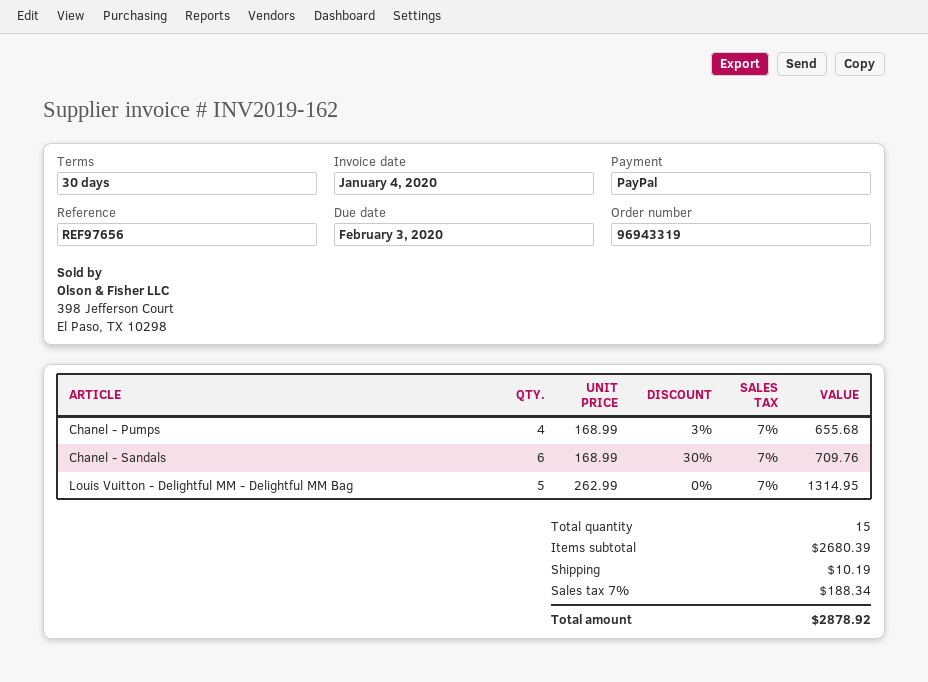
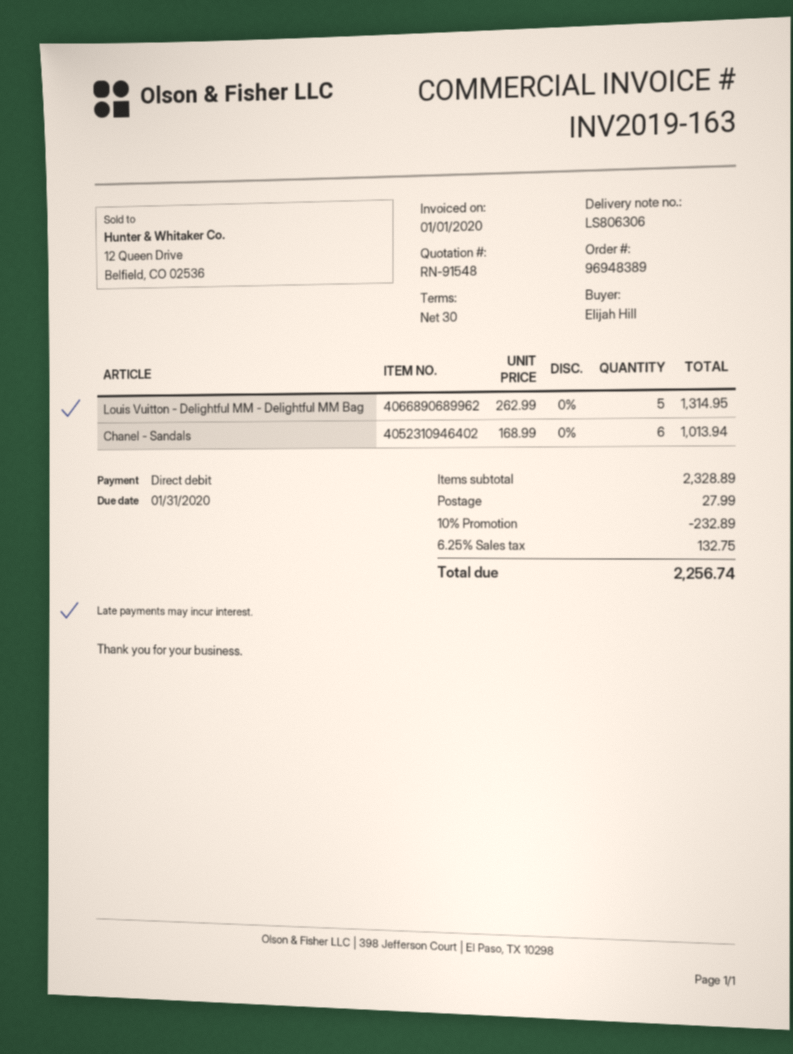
order number: 96943319 -> 96948389
invoice number: INV2019-162 -> INV2019-163
invoice date: 2020-01-04 -> 2020-01-01
due date: 2020-02-03 -> 2020-01-31
payment method: PayPal -> direct debit
Chanel - Pumps: 4 x 168.99 - 3% = 655.68 -> none
Chanel - Sandals: 6 x 168.99 - 30% = 709.76 -> 6 x 168.99 = 1013.94
subtotal: 2680.39 -> 2328.89
discount: none -> 10% = 232.89
shipping: 10.19 -> 27.99
tax: 7% = 188.34 -> 6.25% = 132.75
total: 2878.92 -> 2256.74

